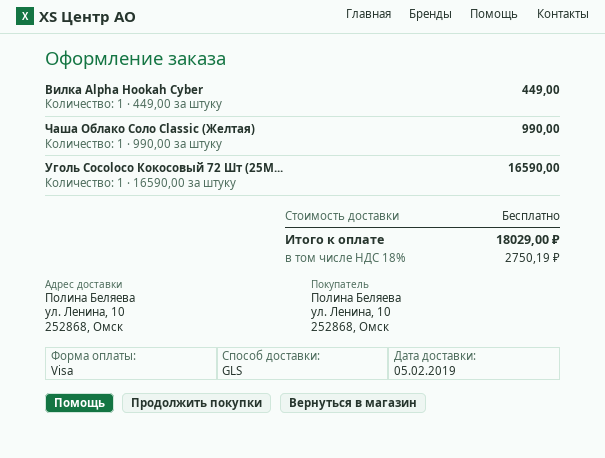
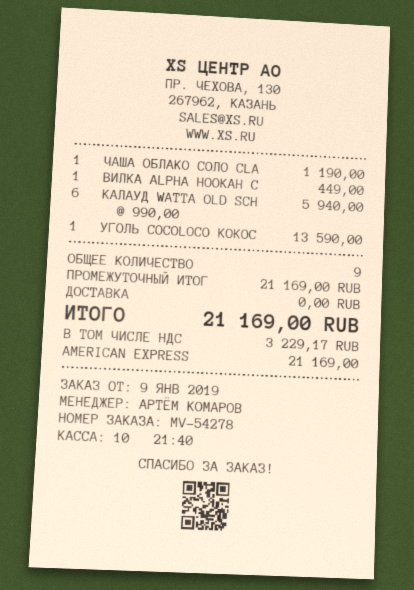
payment method: Visa -> American Express
Чаша Облако Соло Classic (Желтая): 1 x 990.00 = 990.00 -> 1 x 1190.00 = 1190.00
Уголь Cocoloco Кокосовый 72 Шт (25М...: 1 x 16590.00 = 16590.00 -> 1 x 13590.00 = 13590.00
КАЛАУД WATTA OLD SCH: none -> 6 x 990.00 = 5940.00
tax: 2750.19 -> 3229.17
total: 18029.00 -> 21169.00

